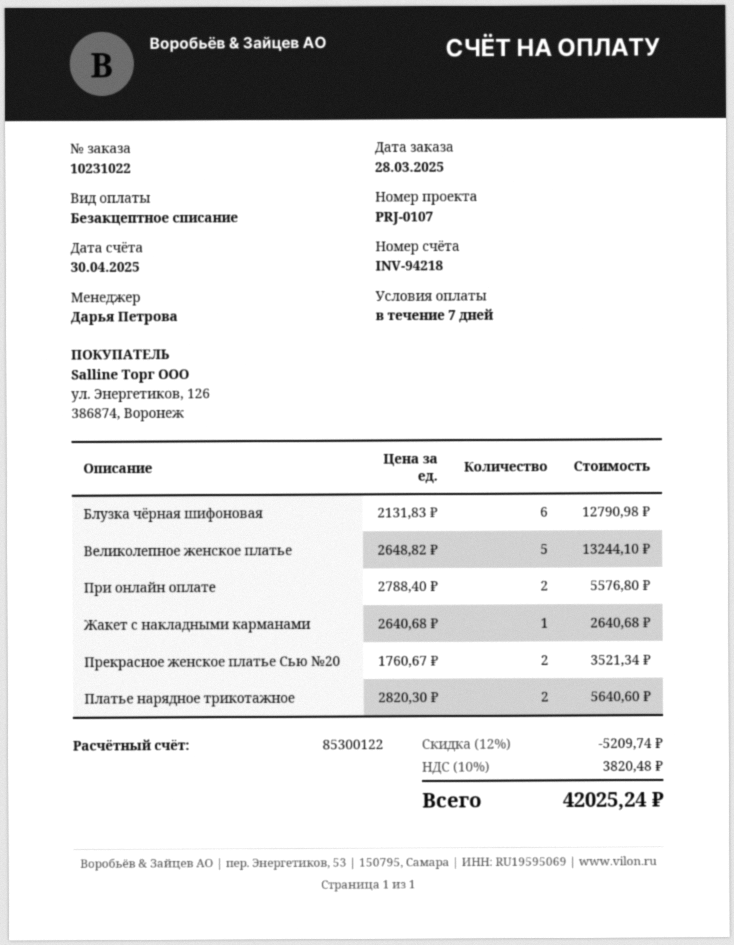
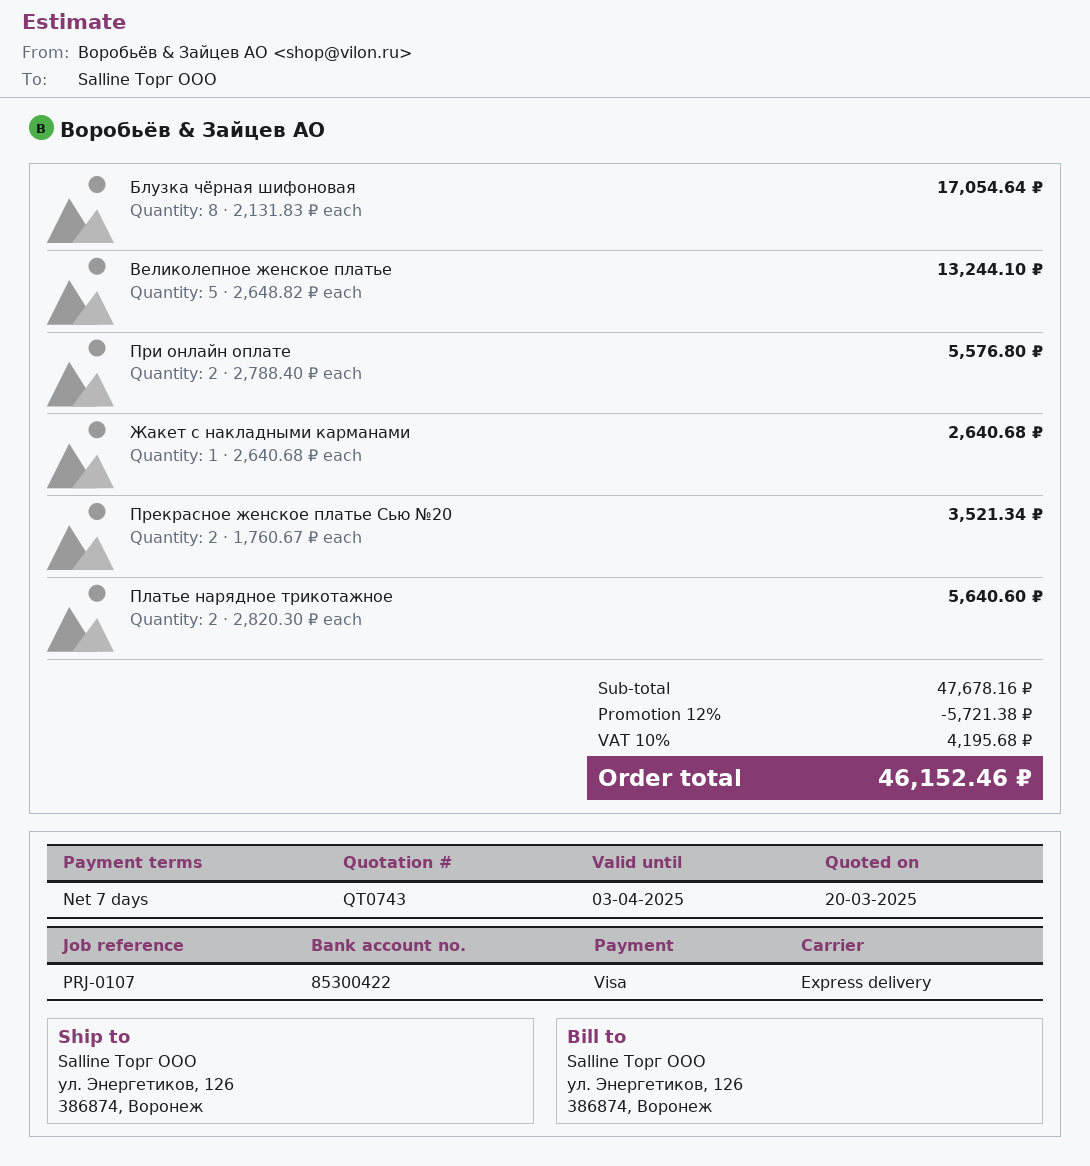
payment method: direct debit -> Visa
bank account: 85300122 -> 85300422
Блузка чёрная шифоновая: 6 x 2131.83 = 12790.98 -> 8 x 2131.83 = 17054.64
discount: 12% = 5209.74 -> 12% = 5721.38
tax: 10% = 3820.48 -> 10% = 4195.68
total: 42025.24 -> 46152.46

